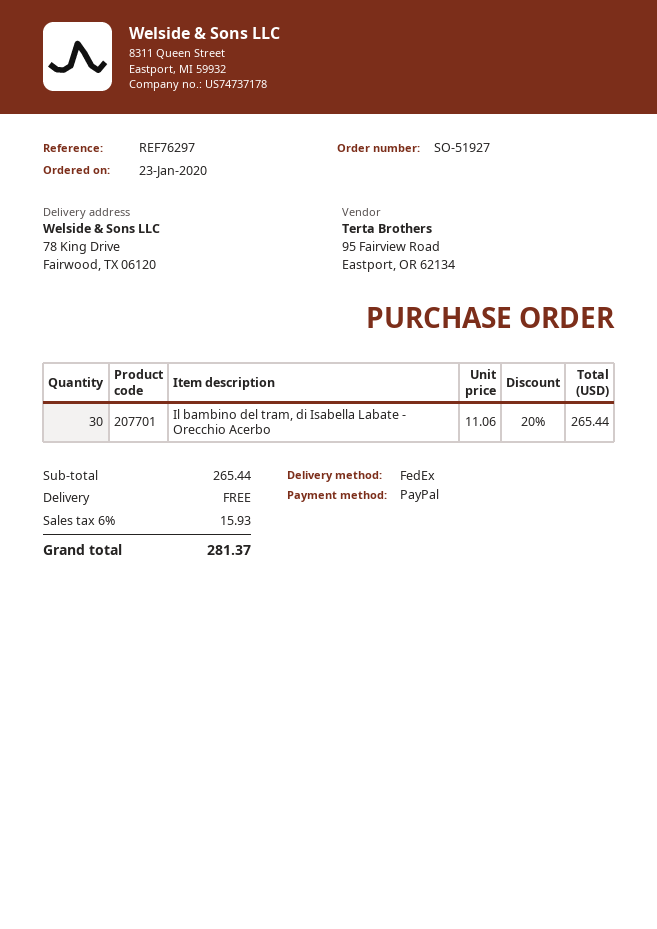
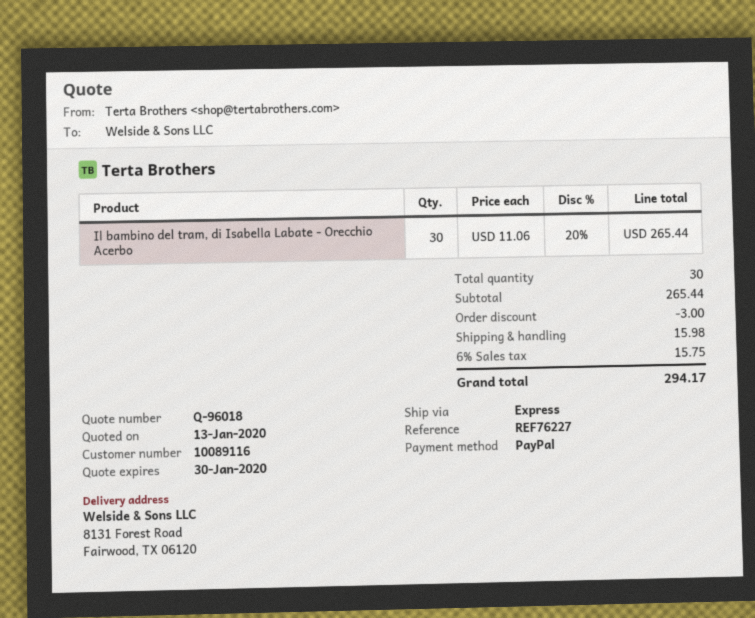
reference: REF76297 -> REF76227
shipping method: FedEx -> express
ship to: 78 King Drive, Fairwood, TX 06120 -> 8131 Forest Road, Fairwood, TX 06120
discount: none -> 3.00
shipping: 0.00 -> 15.98
tax: 6% = 15.93 -> 6% = 15.75
total: 281.37 -> 294.17

